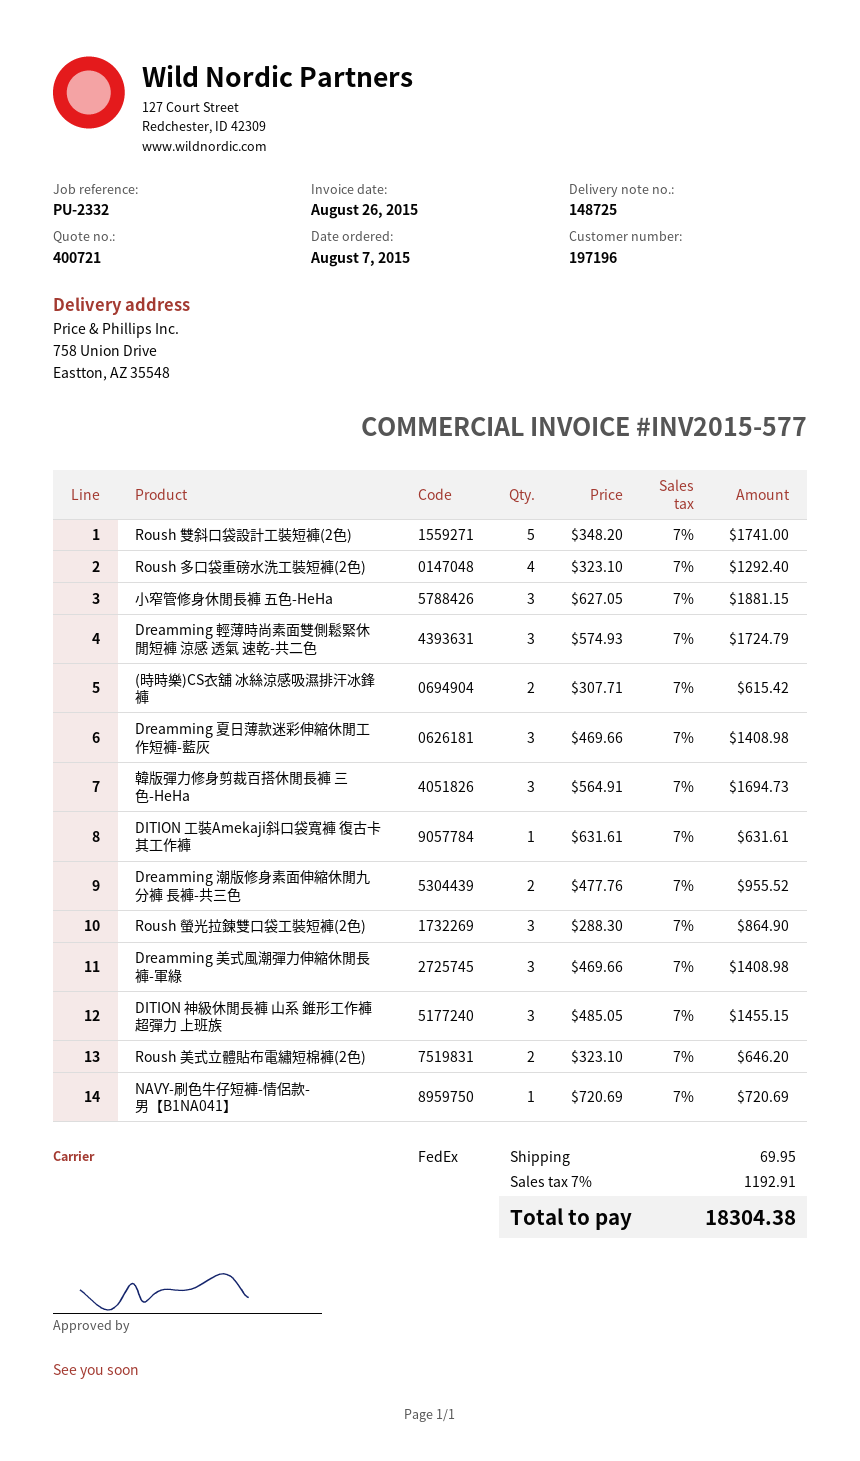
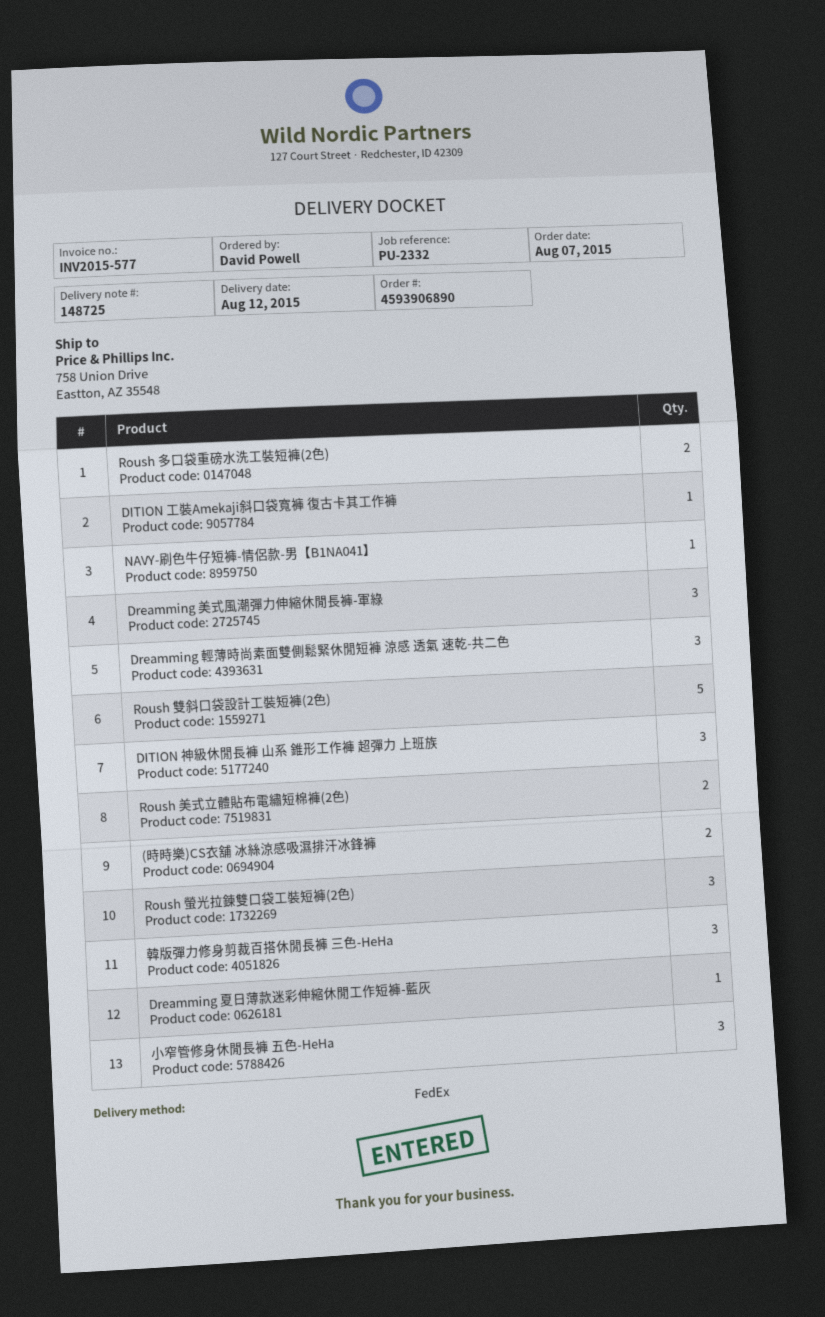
Roush 多口袋重磅水洗工裝短褲(2色): 4 -> 2
Dreamming 夏日薄款迷彩伸縮休閒工作短褲-藍灰: 3 -> 1
Dreamming 潮版修身素面伸縮休閒九分褲 長褲-共三色: 2 -> none

